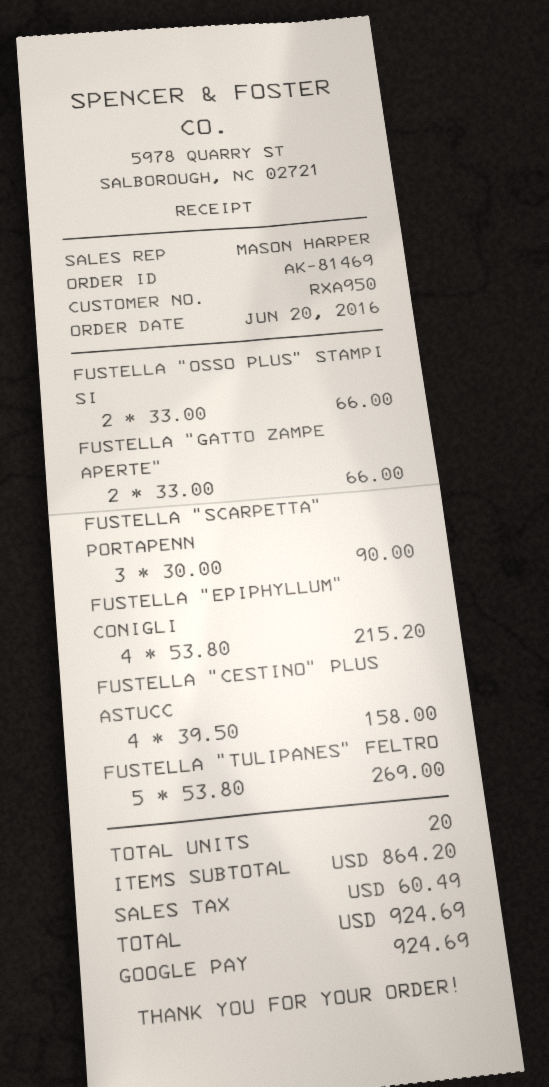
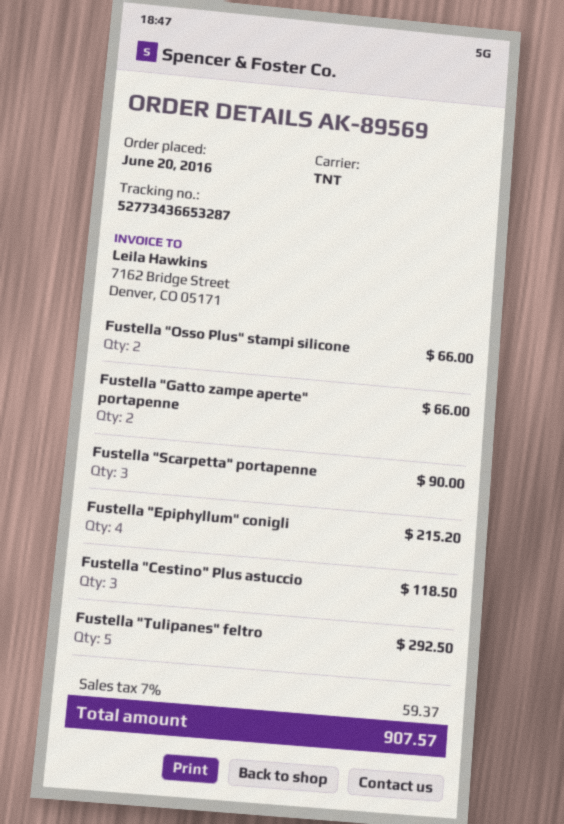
order number: AK-81469 -> AK-89569
FUSTELLA "CESTINO" PLUS ASTUCC: 4 for 158.00 -> 3 for 118.50
FUSTELLA "TULIPANES" FELTRO: 5 for 269.00 -> 5 for 292.50
tax: 60.49 -> 59.37
total: 924.69 -> 907.57

